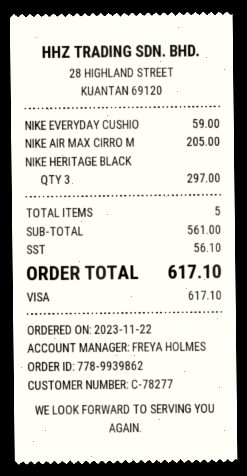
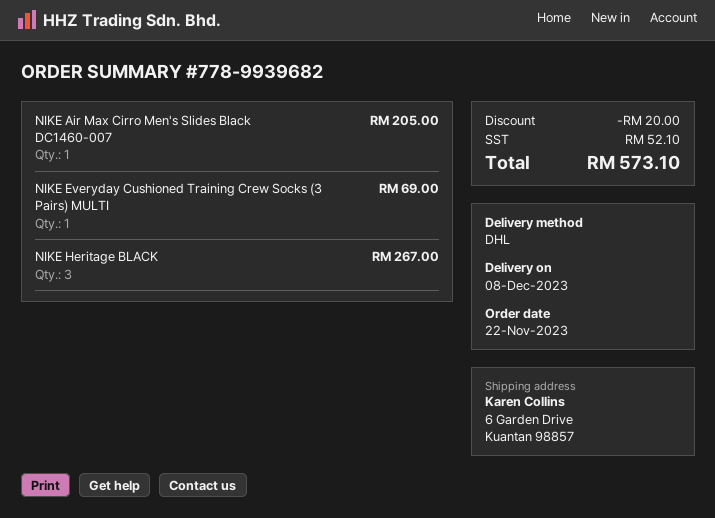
order number: 778-9939862 -> 778-9939682
NIKE EVERYDAY CUSHIO: 1 for 59.00 -> 1 for 69.00
NIKE HERITAGE BLACK: 3 for 297.00 -> 3 for 267.00
discount: none -> 20.00
tax: 56.10 -> 52.10
total: 617.10 -> 573.10

